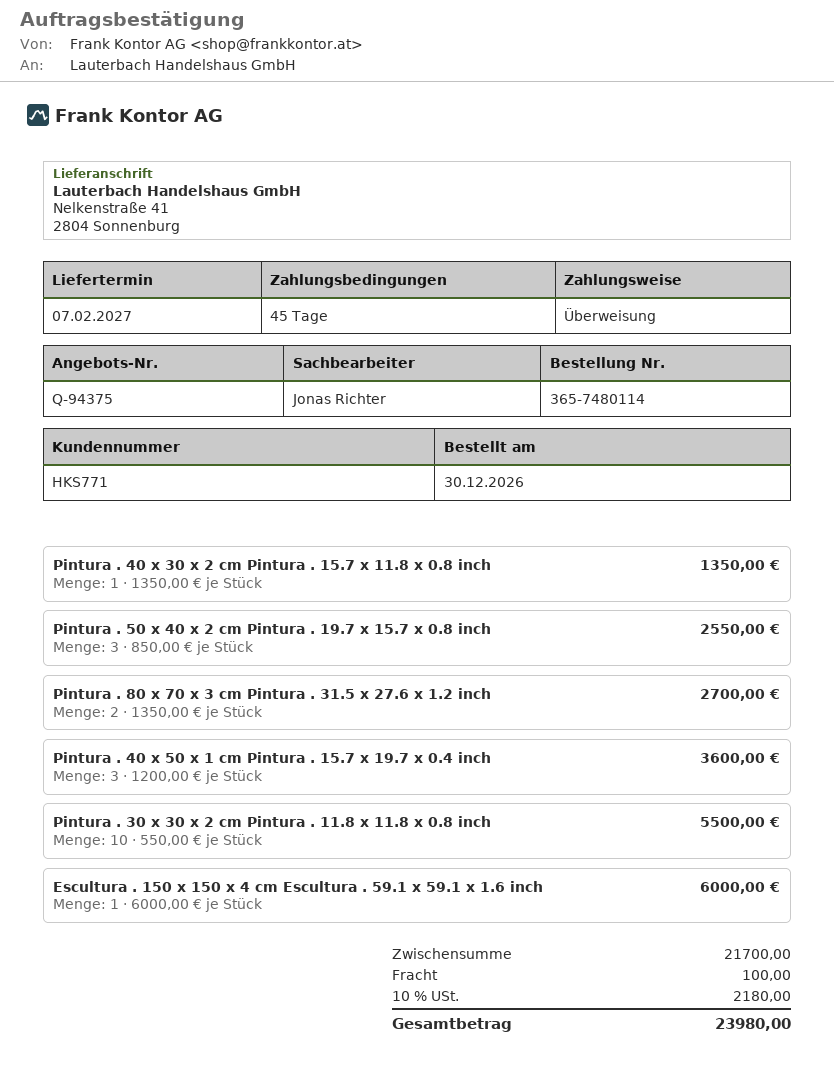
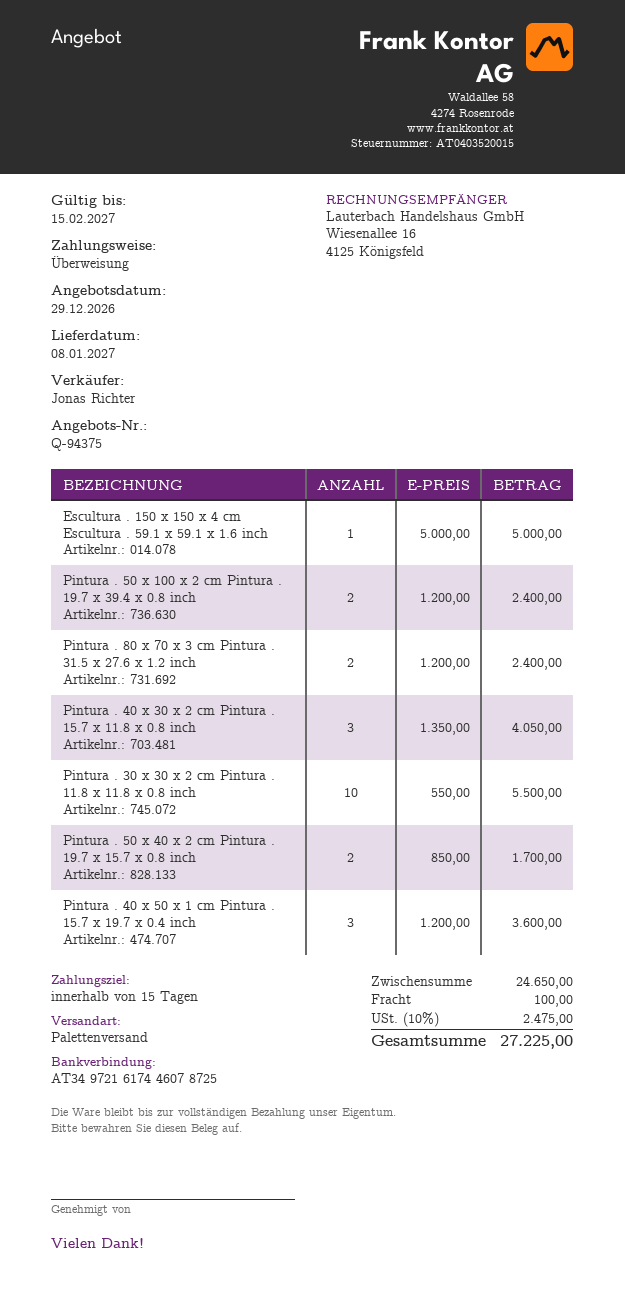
delivery date: 2027-02-07 -> 2027-01-08
payment terms: 45 days -> 15 days
Pintura . 40 x 30 x 2 cm Pintura . 15.7 x 11.8 x 0.8 inch: 1 x 1350.00 = 1350.00 -> 3 x 1350.00 = 4050.00
Pintura . 50 x 40 x 2 cm Pintura . 19.7 x 15.7 x 0.8 inch: 3 x 850.00 = 2550.00 -> 2 x 850.00 = 1700.00
Pintura . 80 x 70 x 3 cm Pintura . 31.5 x 27.6 x 1.2 inch: 2 x 1350.00 = 2700.00 -> 2 x 1200.00 = 2400.00
Escultura . 150 x 150 x 4 cm Escultura . 59.1 x 59.1 x 1.6 inch: 1 x 6000.00 = 6000.00 -> 1 x 5000.00 = 5000.00
Pintura . 50 x 100 x 2 cm Pintura . 19.7 x 39.4 x 0.8 inch: none -> 2 x 1200.00 = 2400.00
subtotal: 21700.00 -> 24650.00
tax: 10% = 2180.00 -> 10% = 2475.00
total: 23980.00 -> 27225.00

